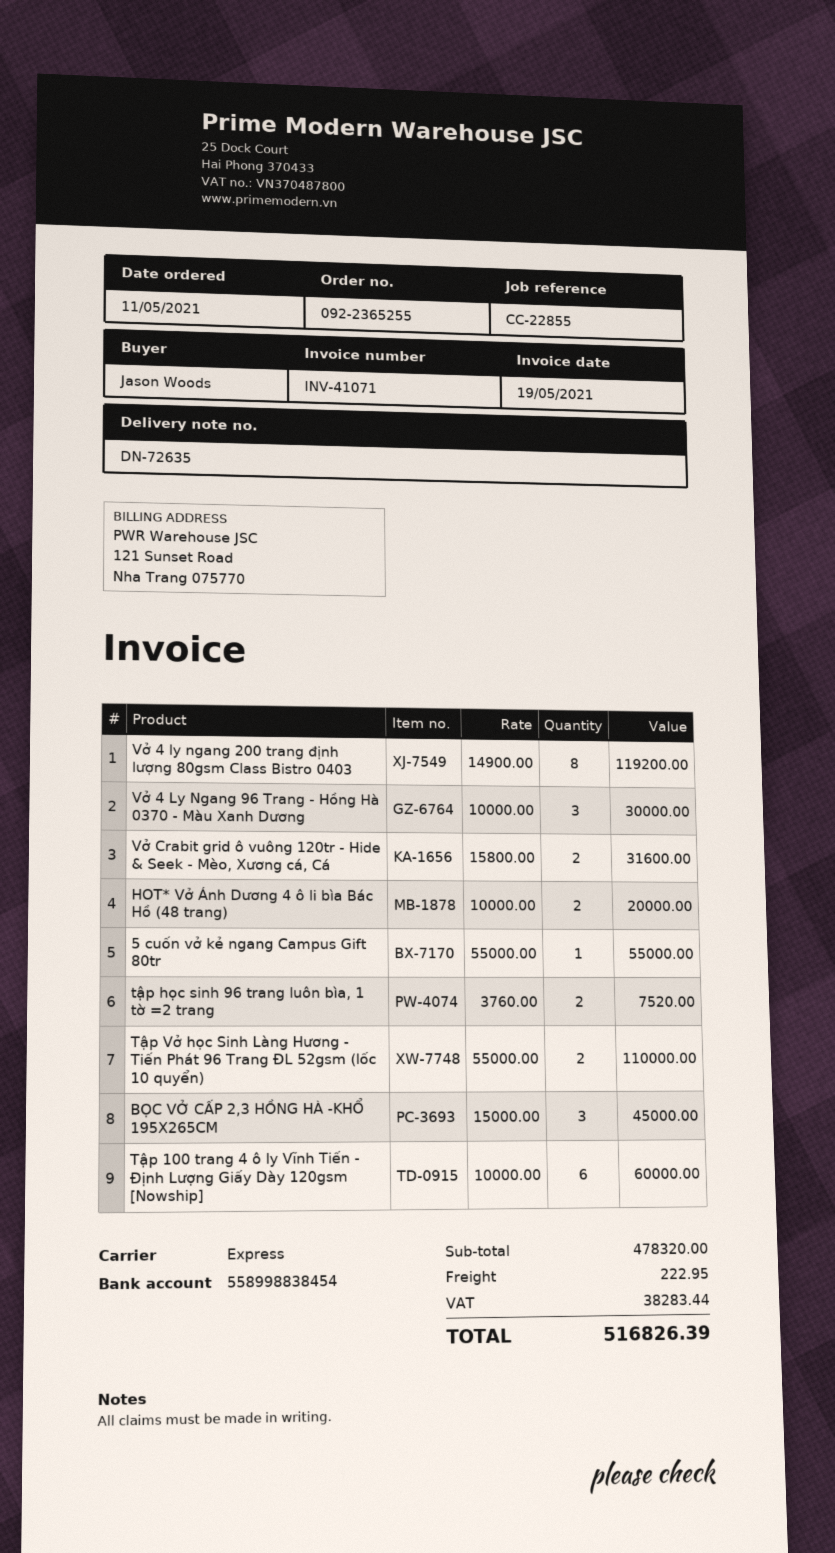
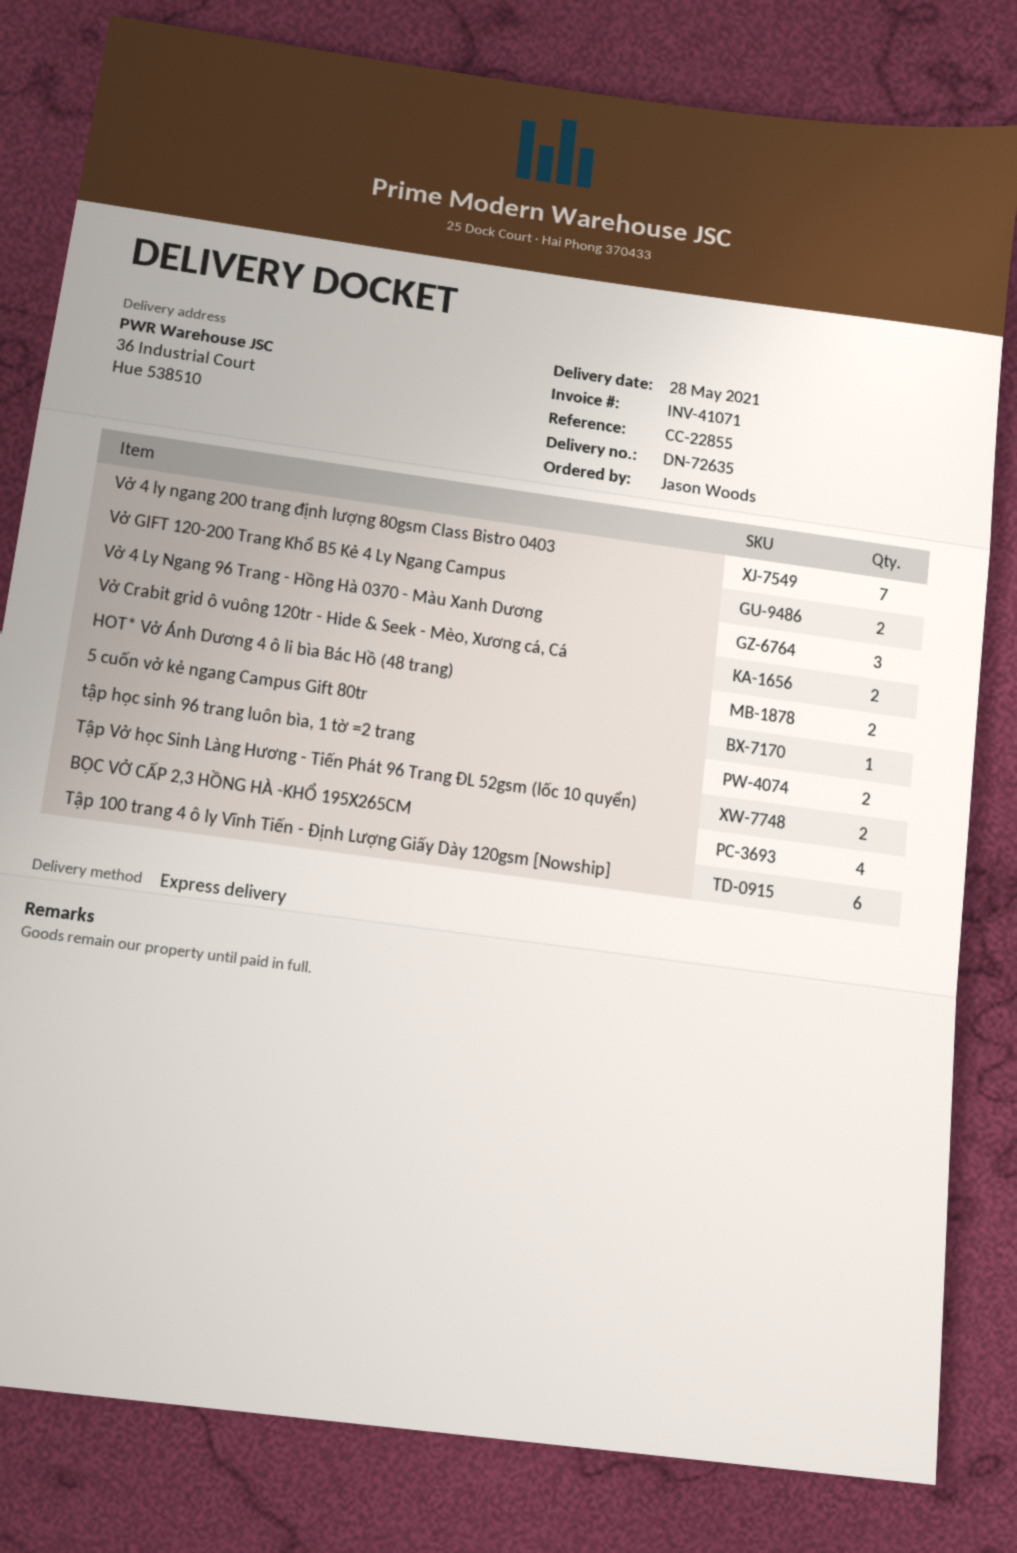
Vở 4 ly ngang 200 trang định lượng 80gsm Class Bistro 0403: 8 -> 7
BỌC VỞ CẤP 2,3 HỒNG HÀ -KHỔ 195X265CM: 3 -> 4
Vở GIFT 120-200 Trang Khổ B5 Kẻ 4 Ly Ngang Campus: none -> 2

